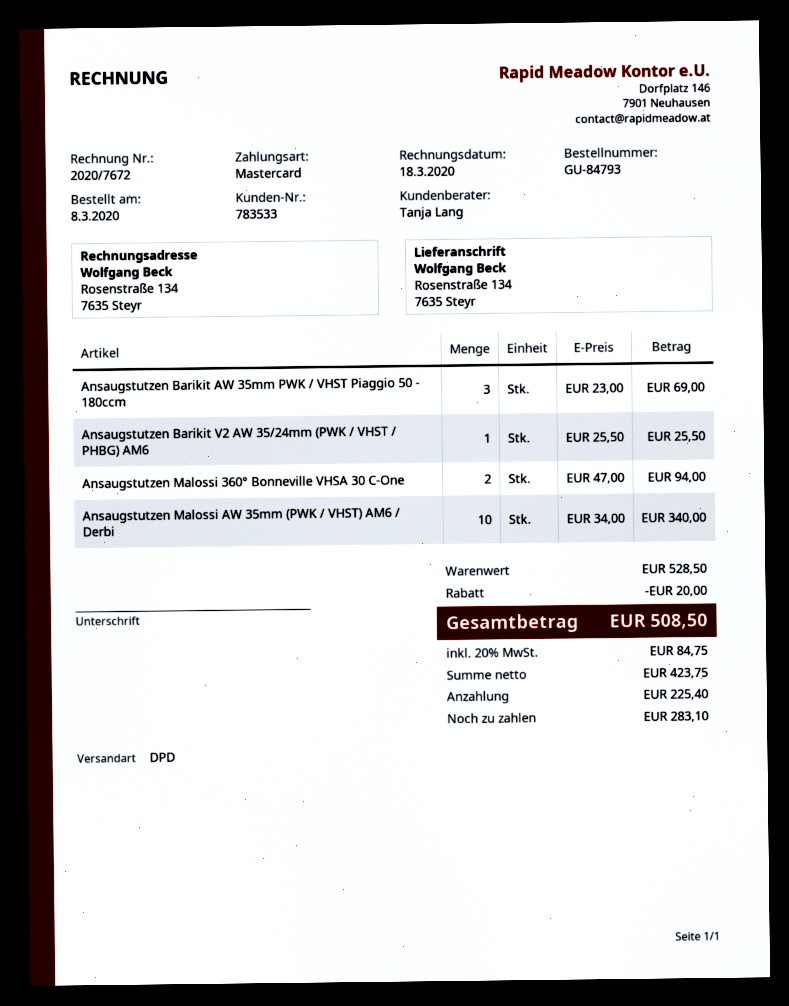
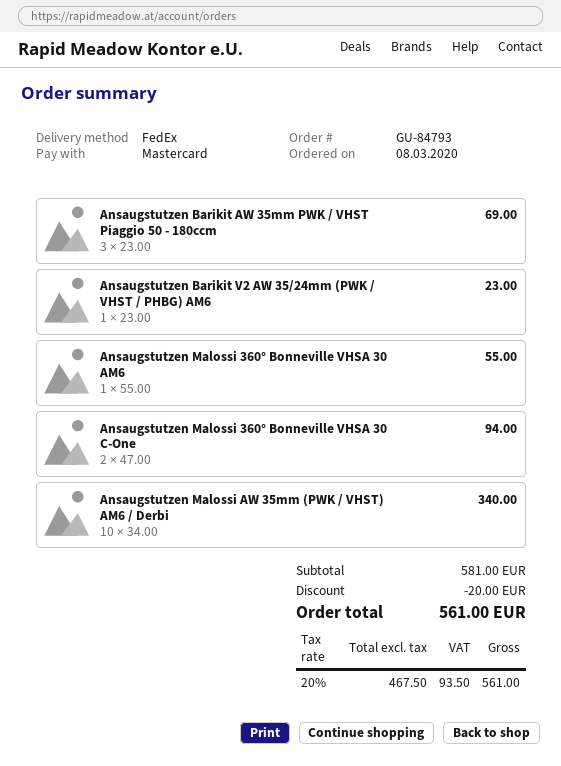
shipping method: DPD -> FedEx
Ansaugstutzen Barikit V2 AW 35/24mm (PWK / VHST / PHBG) AM6: 1 x 25.50 = 25.50 -> 1 x 23.00 = 23.00
Ansaugstutzen Malossi 360° Bonneville VHSA 30 AM6: none -> 1 x 55.00 = 55.00
subtotal: 528.50 -> 581.00
net: 423.75 -> 467.50
tax: 20% = 84.75 -> 20% = 93.50
total: 508.50 -> 561.00

